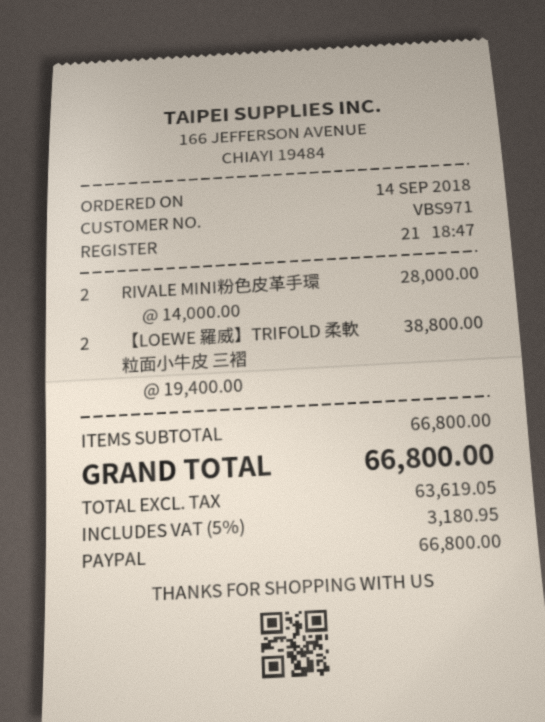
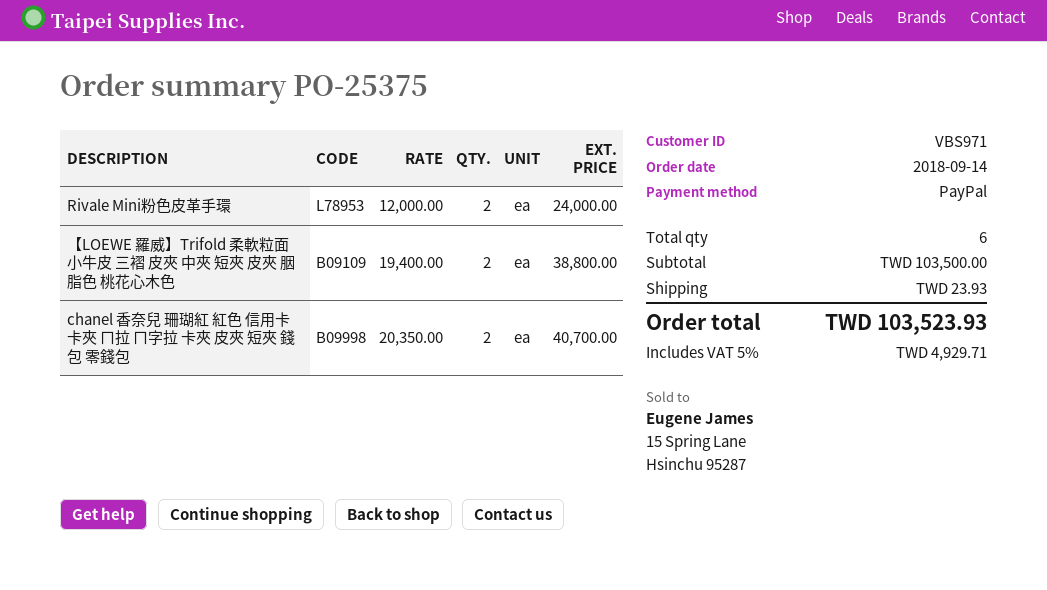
RIVALE MINI粉色皮革手環: 2 x 14000.00 = 28000.00 -> 2 x 12000.00 = 24000.00
chanel 香奈兒 珊瑚紅 紅色 信用卡卡夾 ㄇ拉 ㄇ字拉 卡夾 皮夾 短夾 錢包 零錢包: none -> 2 x 20350.00 = 40700.00
subtotal: 66800.00 -> 103500.00
shipping: none -> 23.93
tax: 5% = 3180.95 -> 5% = 4929.71
total: 66800.00 -> 103523.93

